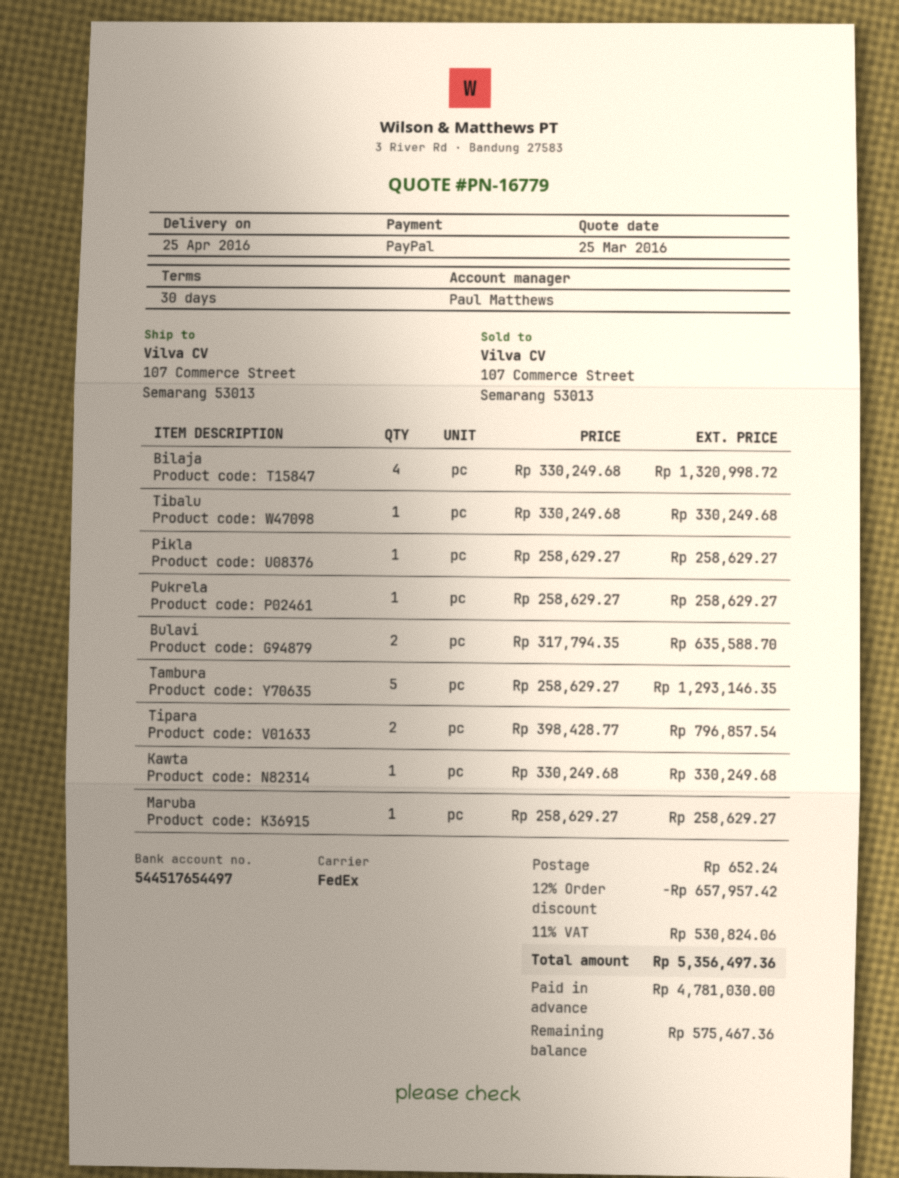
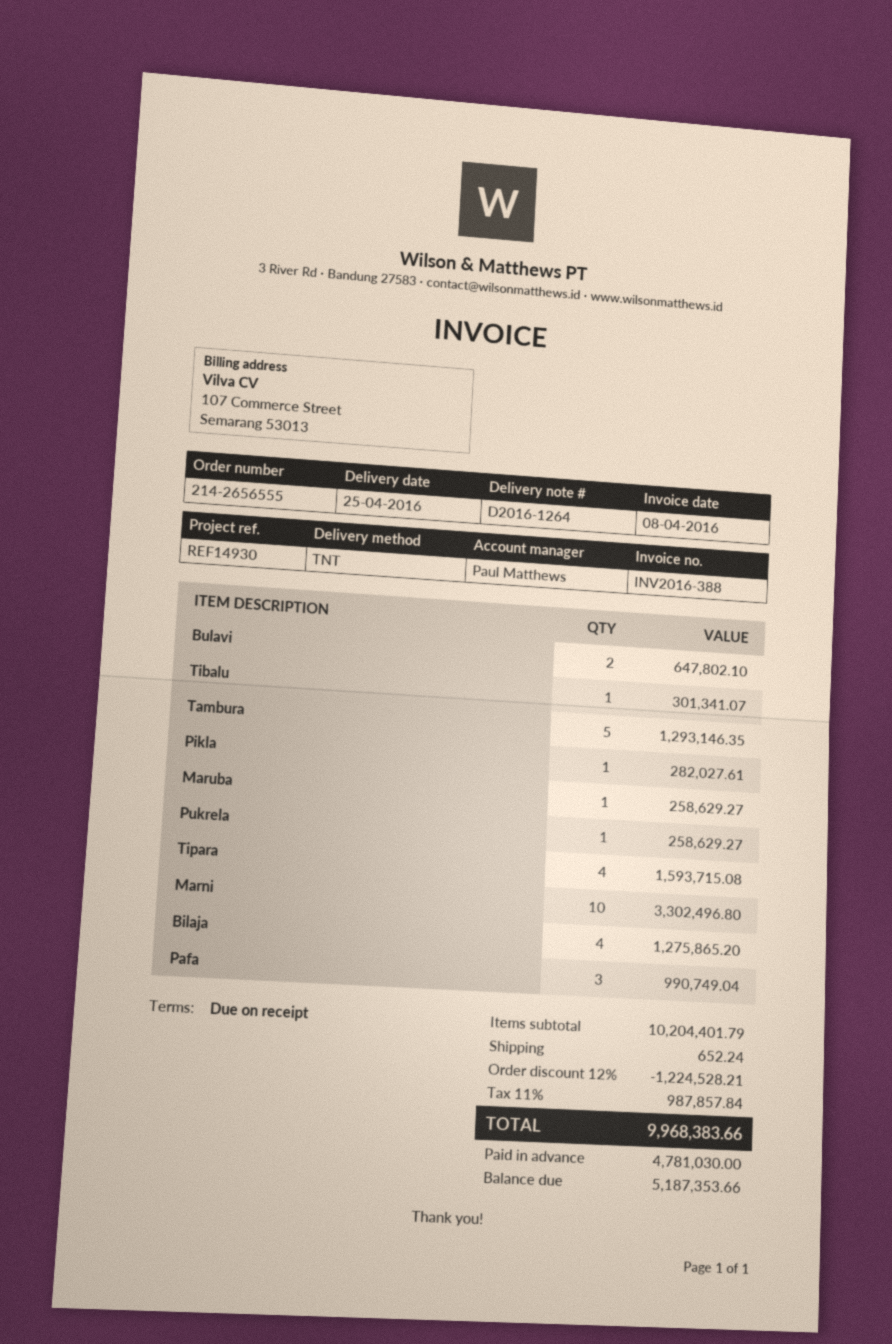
payment terms: 30 days -> on receipt
shipping method: FedEx -> TNT
Bilaja: 4 for 1320998.72 -> 4 for 1275865.20
Tibalu: 1 for 330249.68 -> 1 for 301341.07
Pikla: 1 for 258629.27 -> 1 for 282027.61
Bulavi: 2 for 635588.70 -> 2 for 647802.10
Tipara: 2 for 796857.54 -> 4 for 1593715.08
Kawta: 1 for 330249.68 -> none
Marni: none -> 10 for 3302496.80
Pafa: none -> 3 for 990749.04
discount: 12% = 657957.42 -> 12% = 1224528.21
tax: 11% = 530824.06 -> 11% = 987857.84
total: 5356497.36 -> 9968383.66
balance: 575467.36 -> 5187353.66

